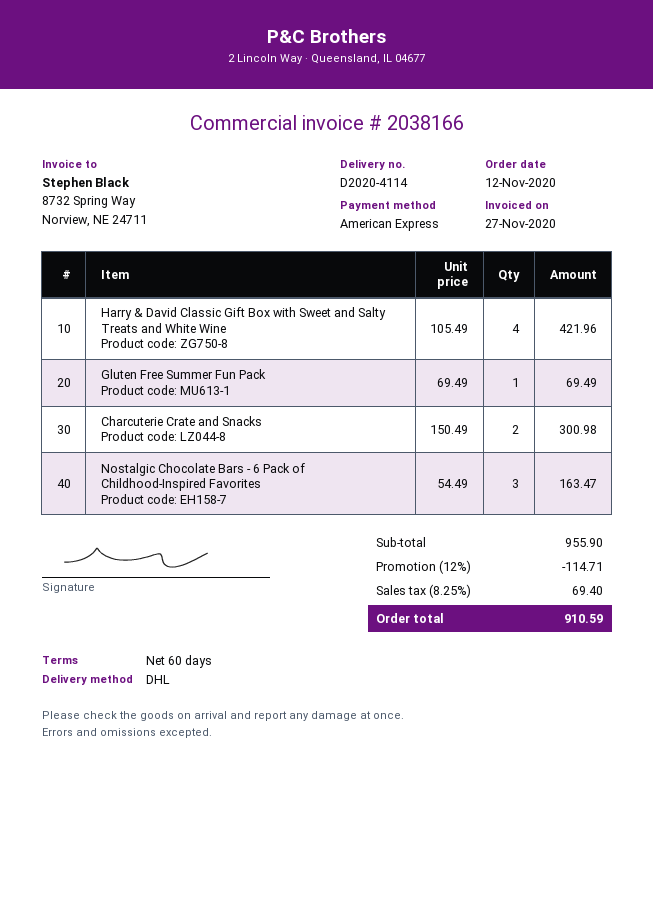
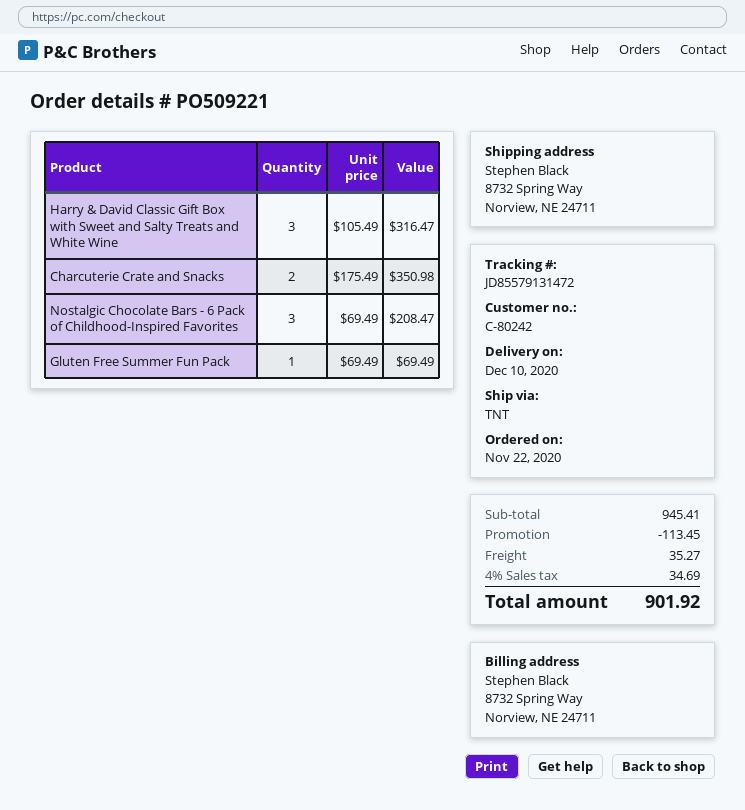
order date: 2020-11-12 -> 2020-11-22
shipping method: DHL -> TNT
Harry & David Classic Gift Box with Sweet and Salty Treats and White Wine: 4 x 105.49 = 421.96 -> 3 x 105.49 = 316.47
Charcuterie Crate and Snacks: 2 x 150.49 = 300.98 -> 2 x 175.49 = 350.98
Nostalgic Chocolate Bars - 6 Pack of Childhood-Inspired Favorites: 3 x 54.49 = 163.47 -> 3 x 69.49 = 208.47
subtotal: 955.90 -> 945.41
discount: 114.71 -> 113.45
shipping: none -> 35.27
tax: 8.25% = 69.40 -> 4% = 34.69
total: 910.59 -> 901.92

